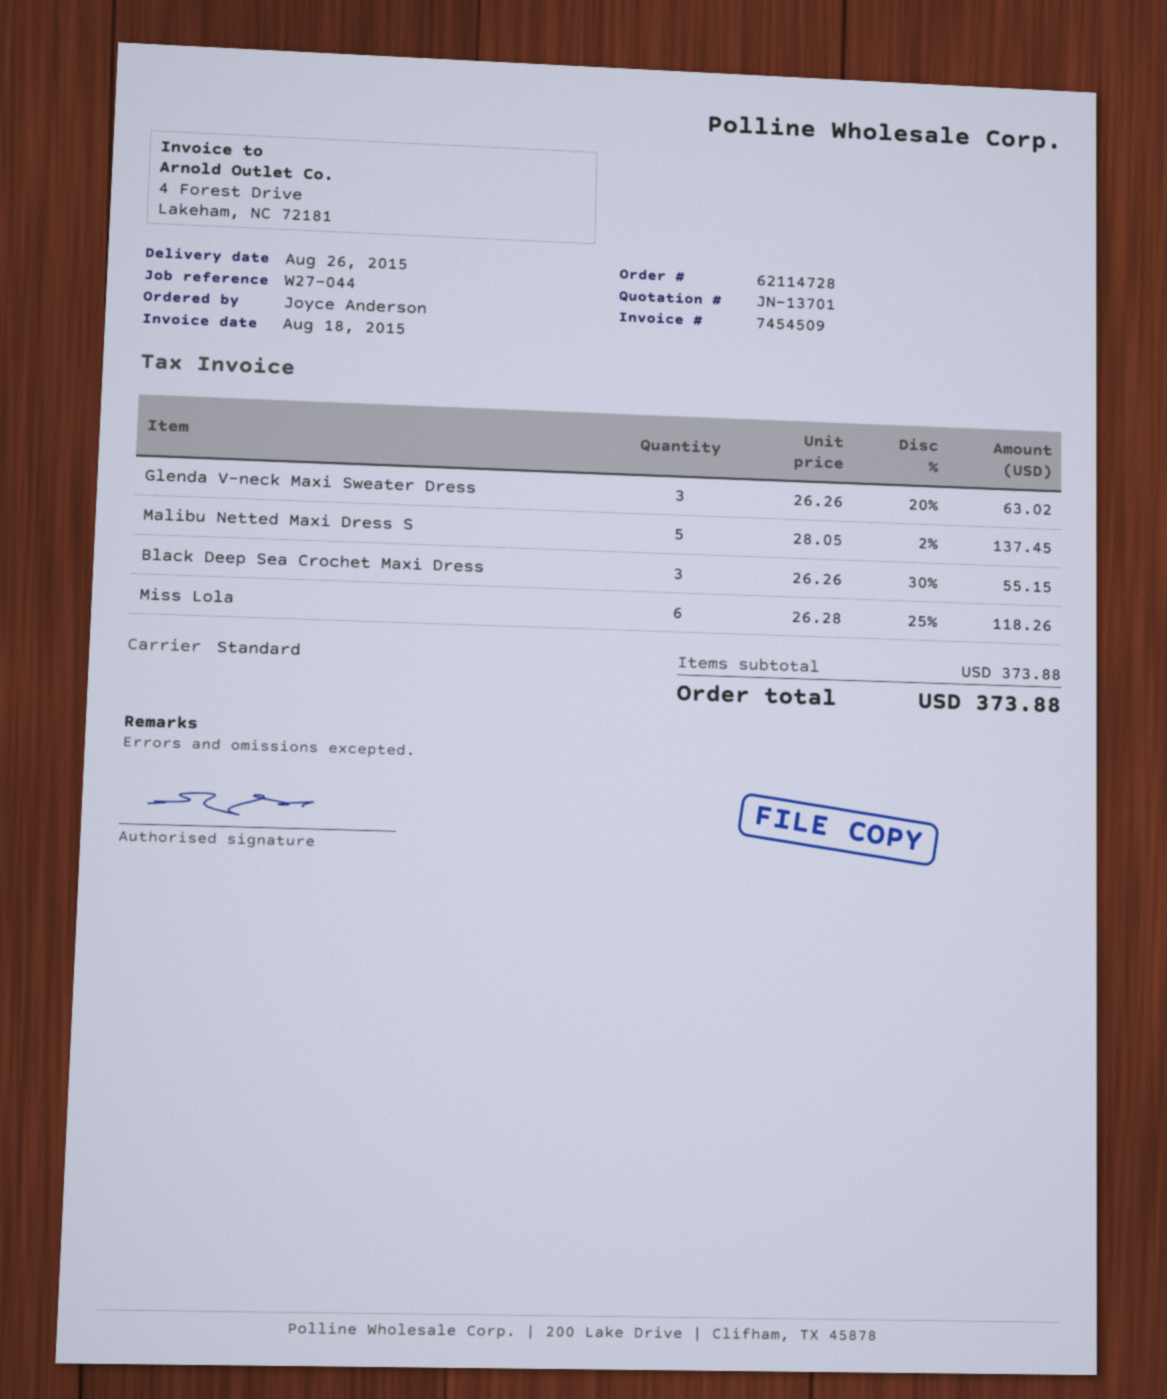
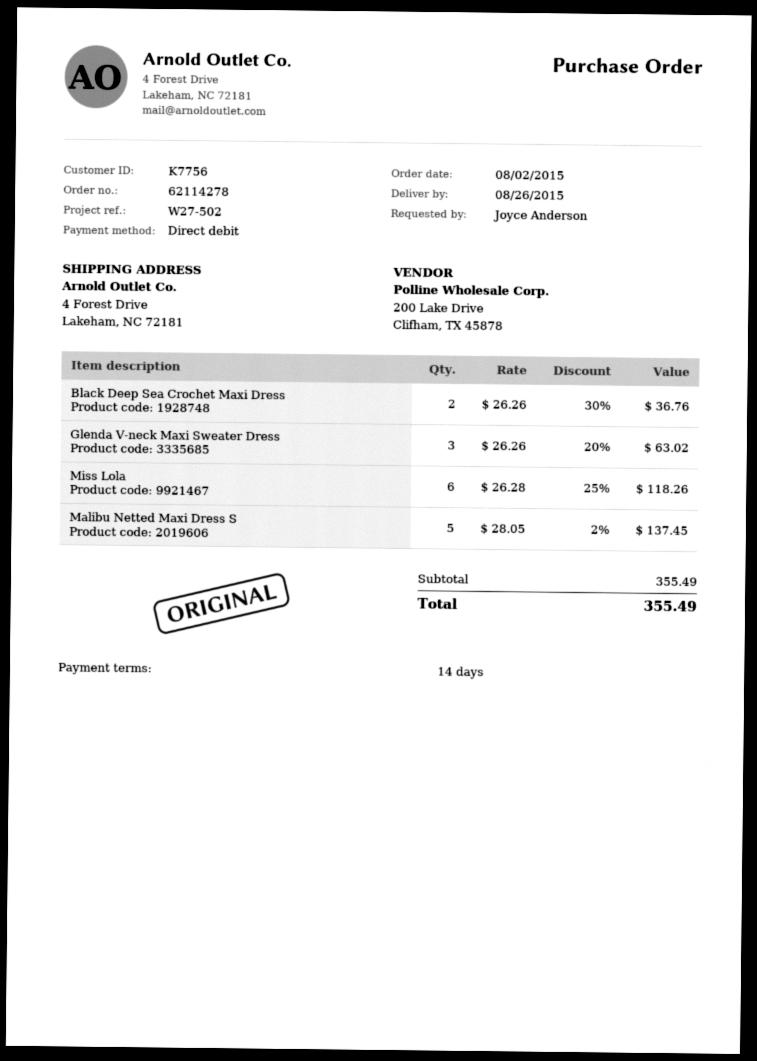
order number: 62114728 -> 62114278
reference: W27-044 -> W27-502
Black Deep Sea Crochet Maxi Dress: 3 x 26.26 - 30% = 55.15 -> 2 x 26.26 - 30% = 36.76
subtotal: 373.88 -> 355.49
total: 373.88 -> 355.49

